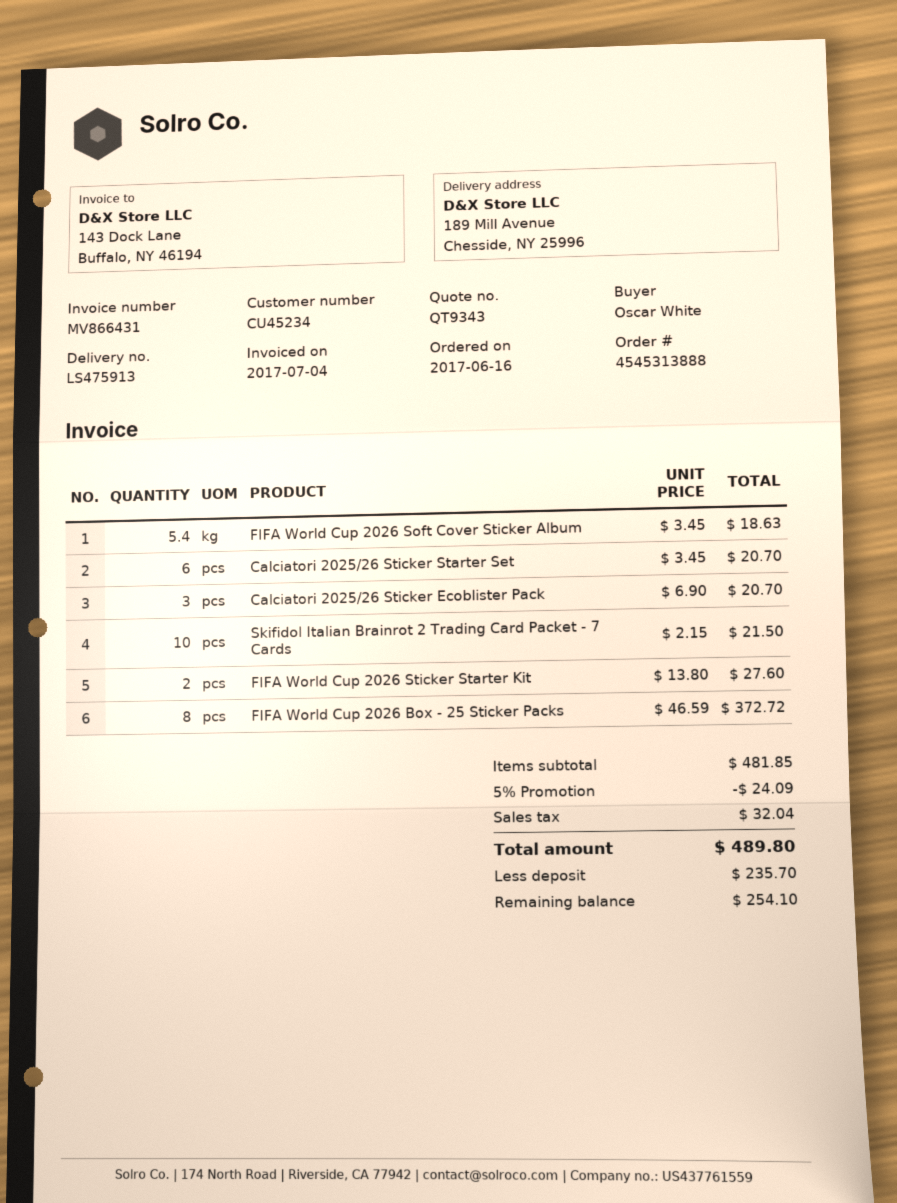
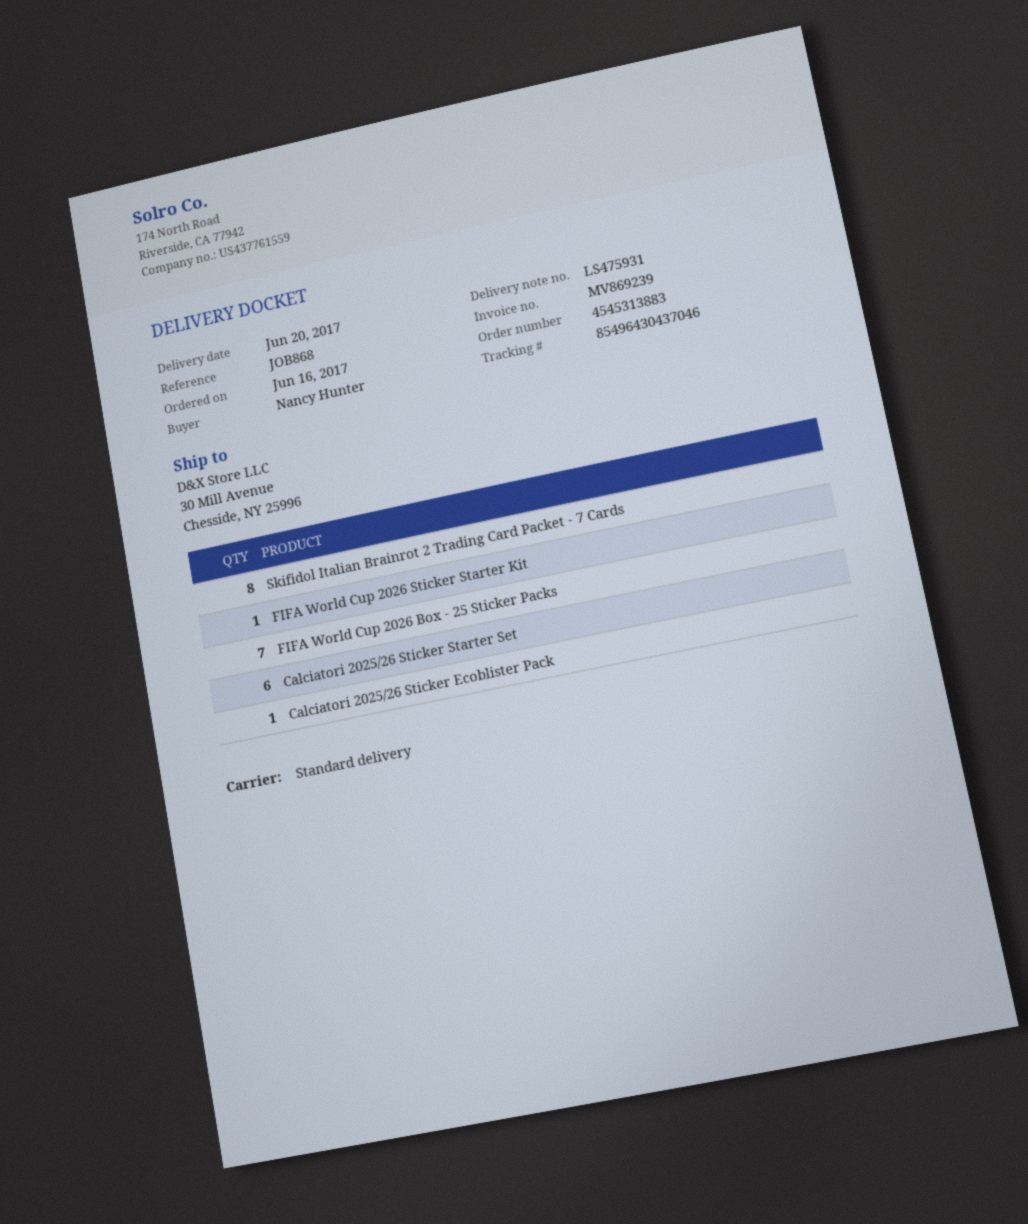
order number: 4545313888 -> 4545313883
delivery note number: LS475913 -> LS475931
invoice number: MV866431 -> MV869239
ordered by: Oscar White -> Nancy Hunter
ship to: 189 Mill Avenue, Chesside, NY 25996 -> 30 Mill Avenue, Chesside, NY 25996
FIFA World Cup 2026 Soft Cover Sticker Album: 5.4 -> none
Calciatori 2025/26 Sticker Ecoblister Pack: 3 -> 1
Skifidol Italian Brainrot 2 Trading Card Packet - 7 Cards: 10 -> 8
FIFA World Cup 2026 Sticker Starter Kit: 2 -> 1
FIFA World Cup 2026 Box - 25 Sticker Packs: 8 -> 7

